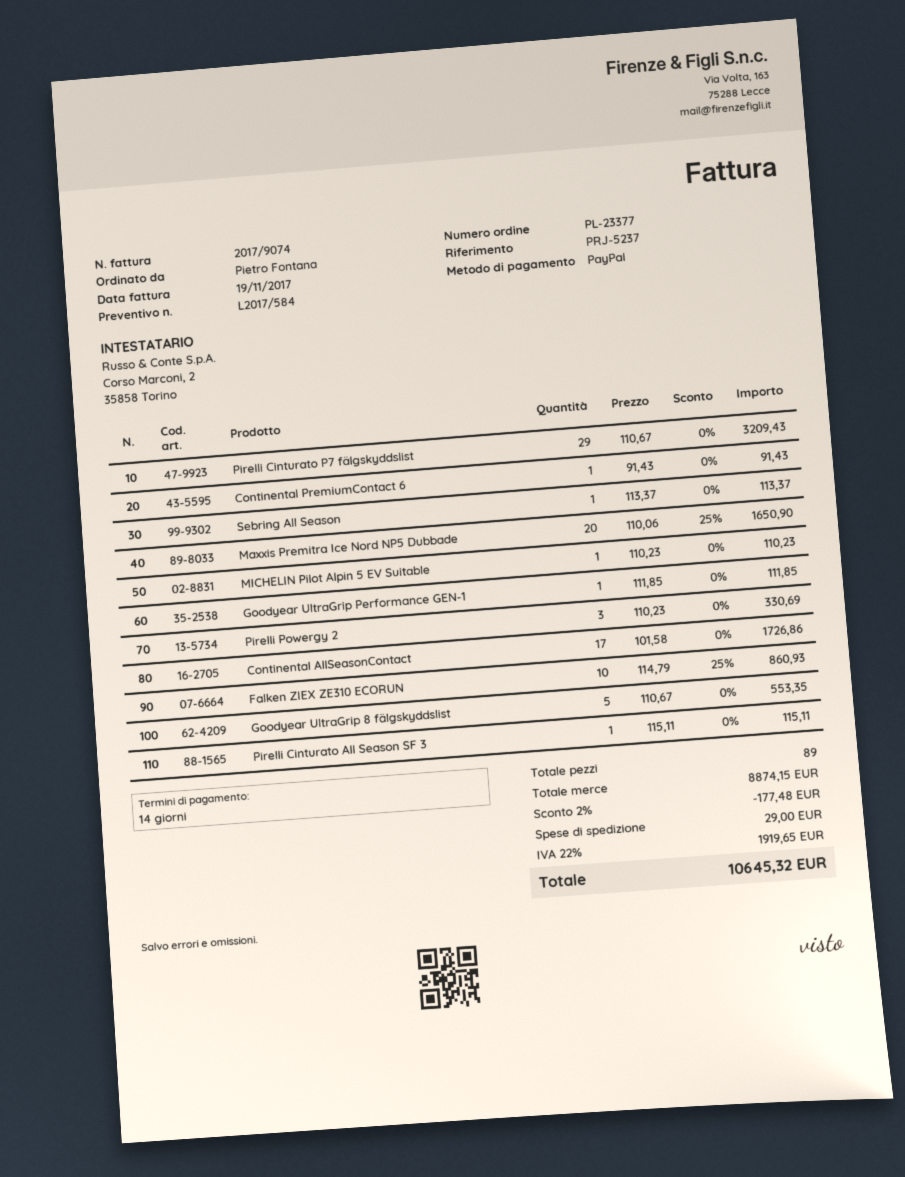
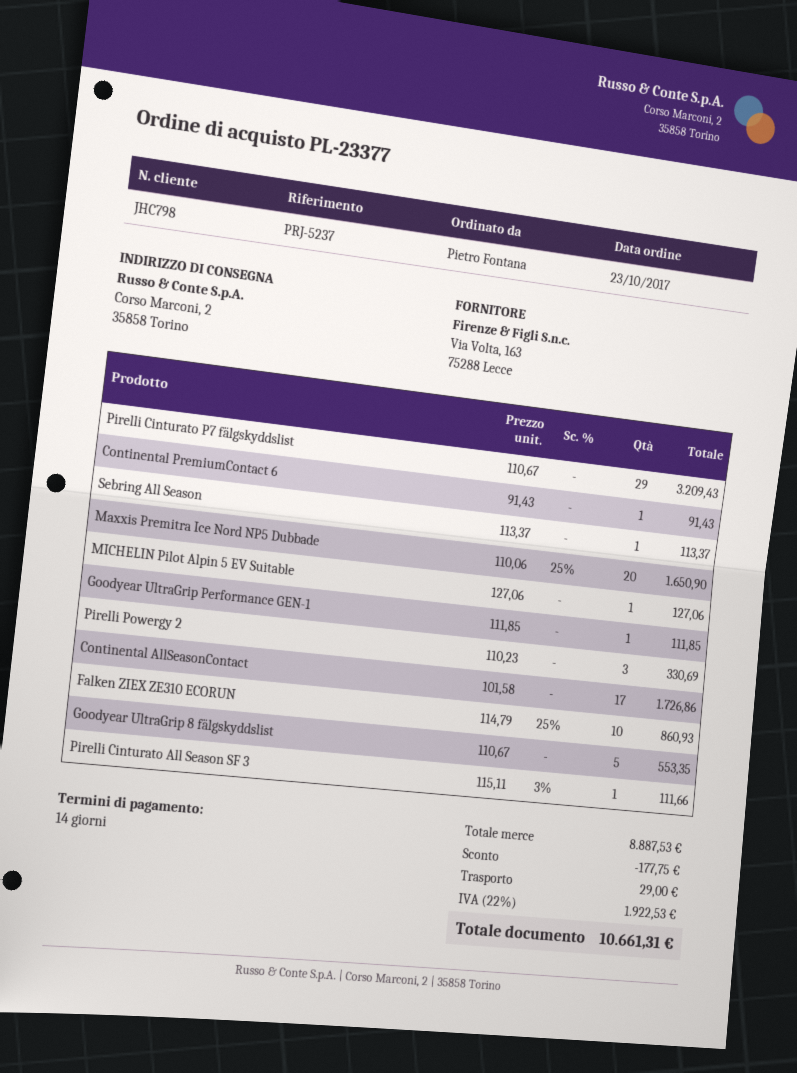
MICHELIN Pilot Alpin 5 EV Suitable: 1 x 110.23 = 110.23 -> 1 x 127.06 = 127.06
Pirelli Cinturato All Season SF 3: 1 x 115.11 = 115.11 -> 1 x 115.11 - 3% = 111.66
subtotal: 8874.15 -> 8887.53
discount: 177.48 -> 177.75
tax: 22% = 1919.65 -> 22% = 1922.53
total: 10645.32 -> 10661.31

